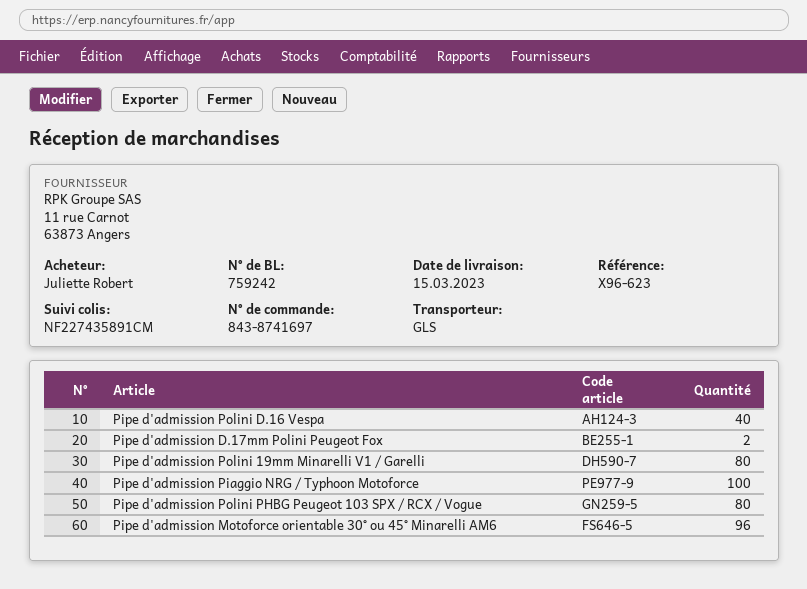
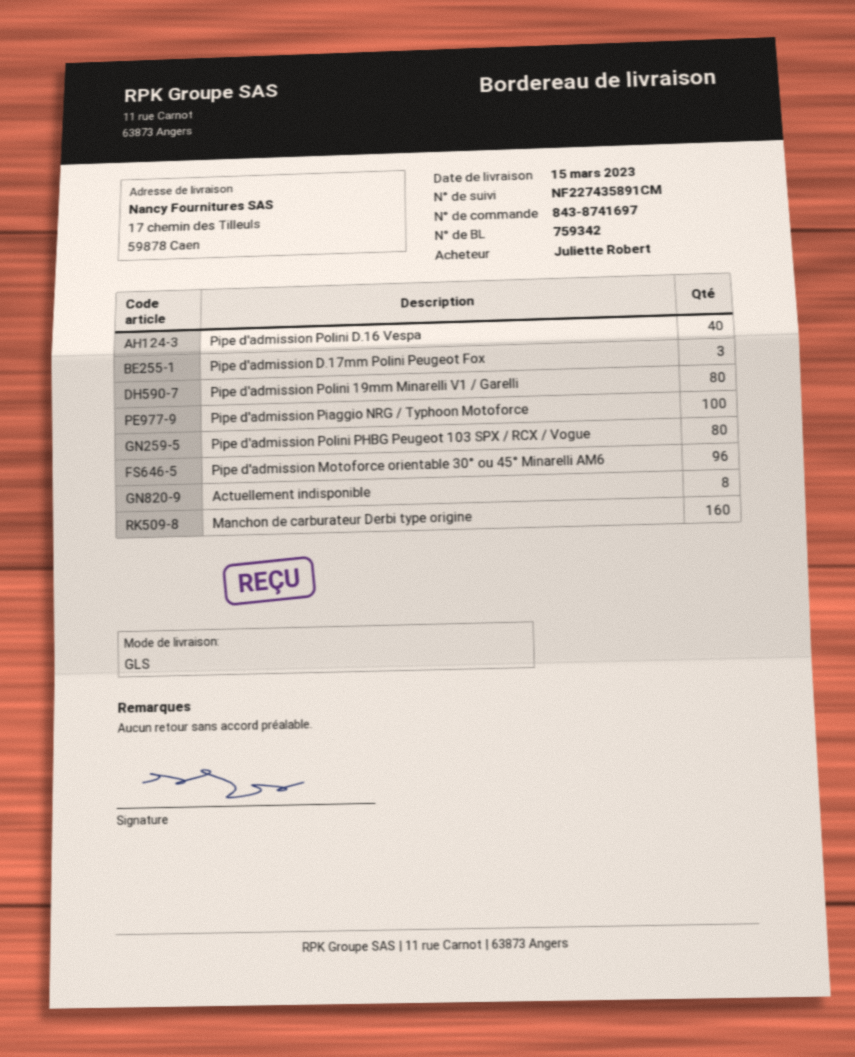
delivery note number: 759242 -> 759342
Pipe d'admission D.17mm Polini Peugeot Fox: 2 -> 3
Actuellement indisponible: none -> 8
Manchon de carburateur Derbi type origine: none -> 160

